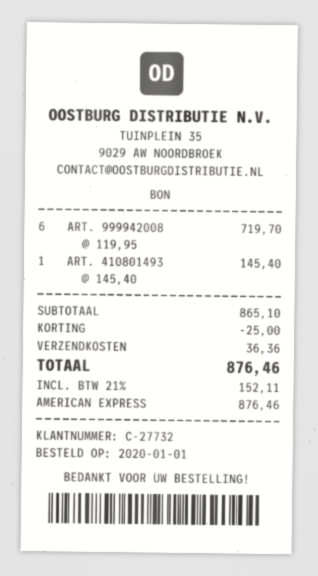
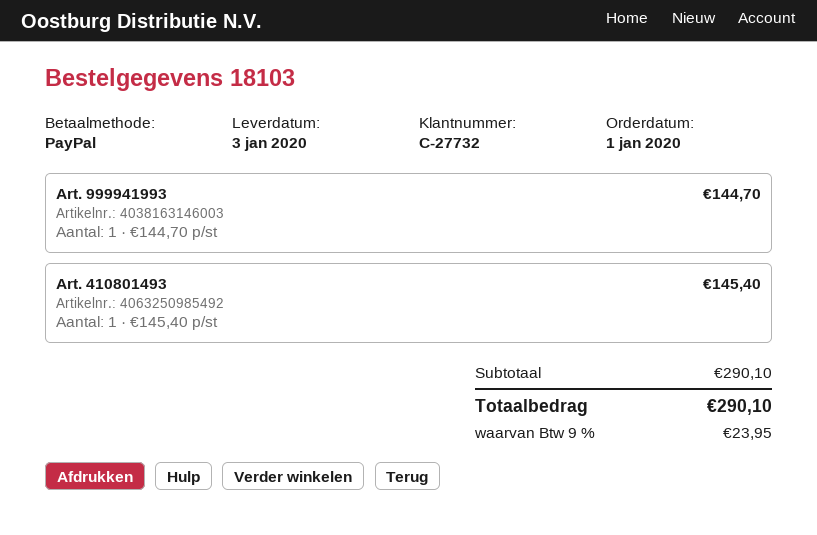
payment method: American Express -> PayPal
ART. 999942008: 6 x 119.95 = 719.70 -> none
Art. 999941993: none -> 1 x 144.70 = 144.70
subtotal: 865.10 -> 290.10
discount: 25.00 -> none
shipping: 36.36 -> none
tax: 21% = 152.11 -> 9% = 23.95
total: 876.46 -> 290.10

